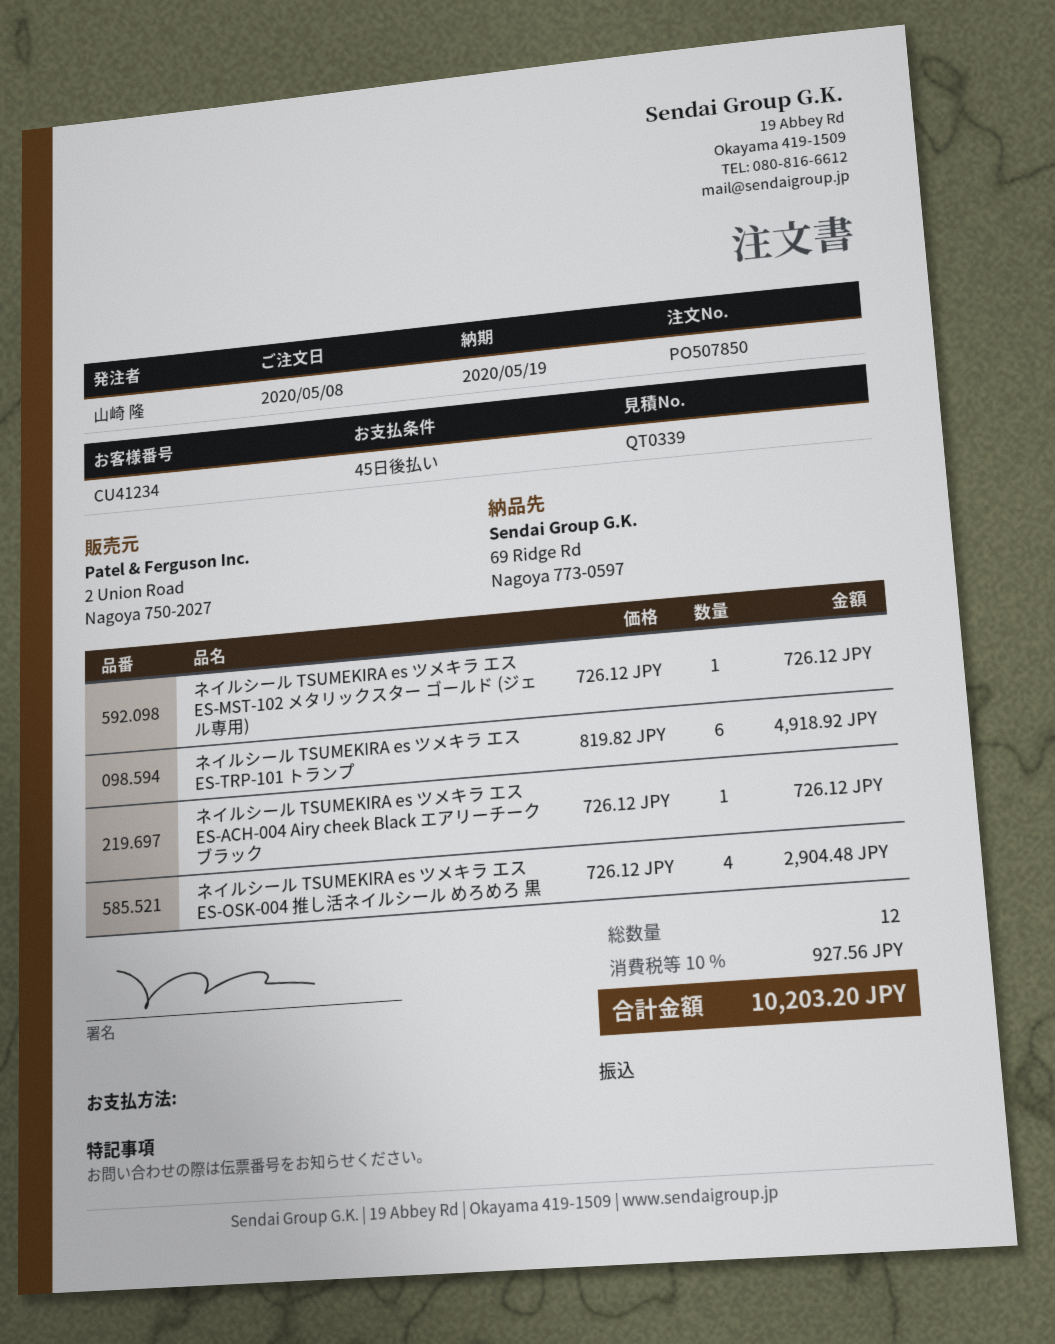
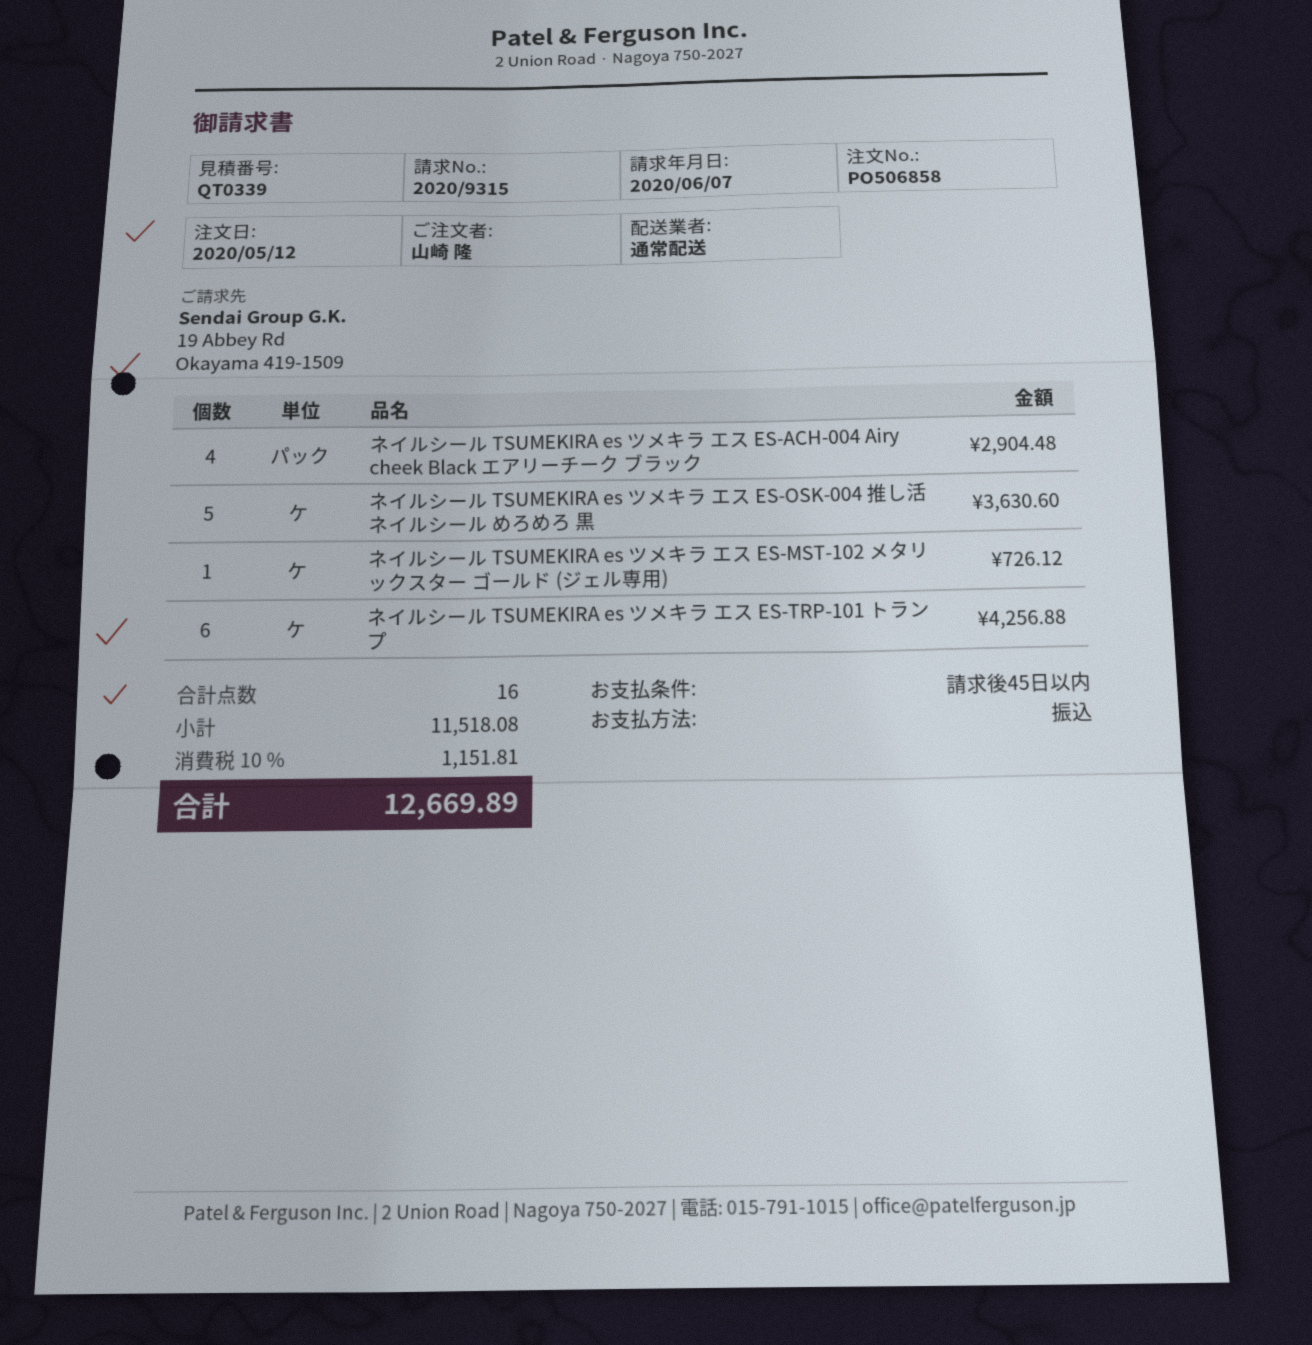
order number: PO507850 -> PO506858
order date: 2020-05-08 -> 2020-05-12
ネイルシール TSUMEKIRA es ツメキラ エス ES-TRP-101 トランプ: 6 for 4918.92 -> 6 for 4256.88
ネイルシール TSUMEKIRA es ツメキラ エス ES-ACH-004 Airy cheek Black エアリーチーク ブラック: 1 for 726.12 -> 4 for 2904.48
ネイルシール TSUMEKIRA es ツメキラ エス ES-OSK-004 推し活ネイルシール めろめろ 黒: 4 for 2904.48 -> 5 for 3630.60
total quantity: 12 -> 16
tax: 10% = 927.56 -> 10% = 1151.81
total: 10203.20 -> 12669.89

